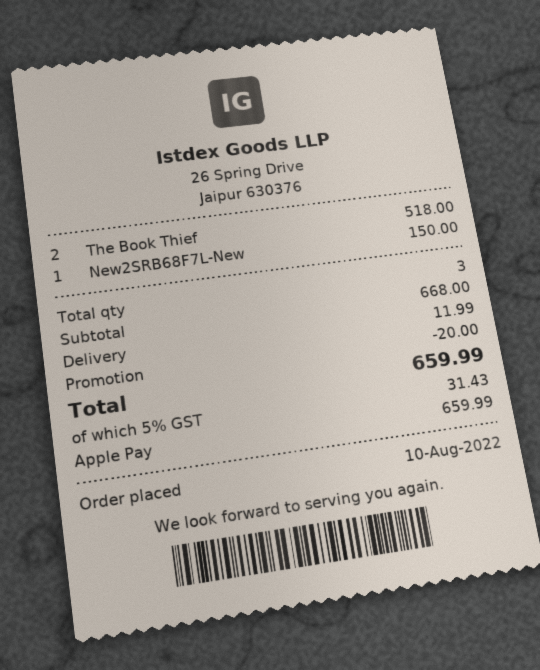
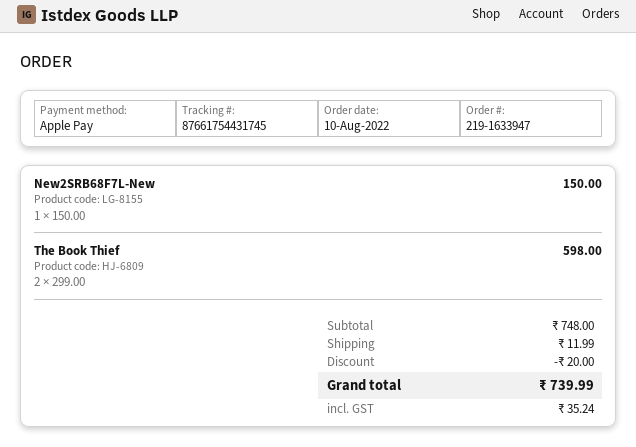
The Book Thief: 2 for 518.00 -> 2 for 598.00
subtotal: 668.00 -> 748.00
tax: 31.43 -> 35.24
total: 659.99 -> 739.99

